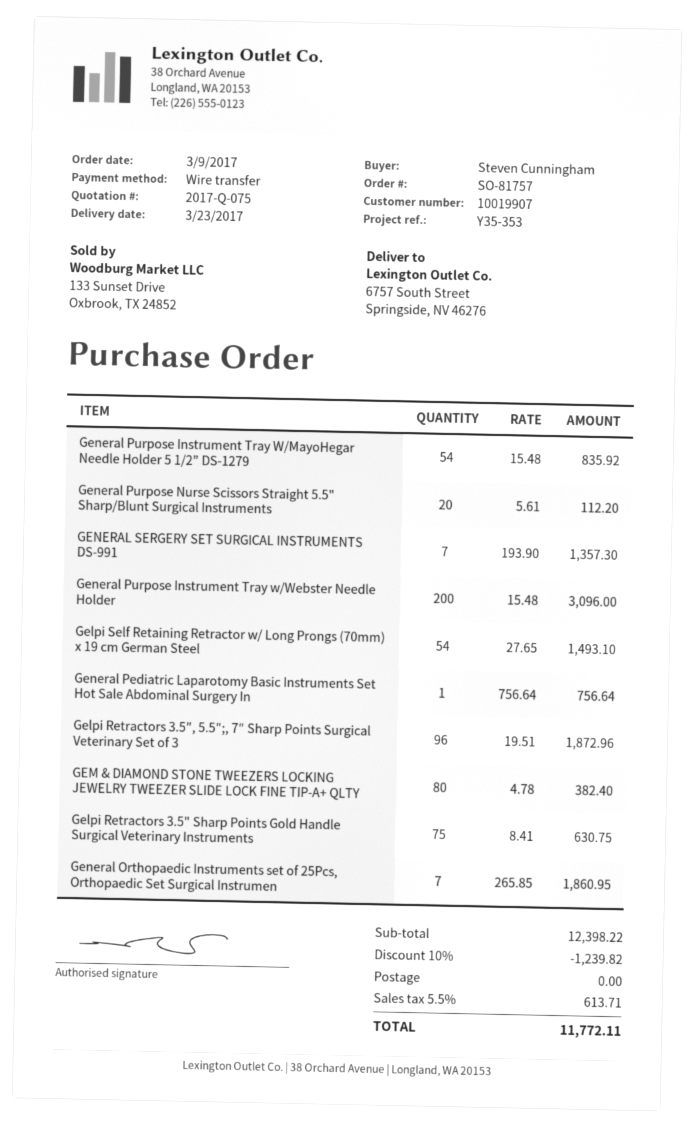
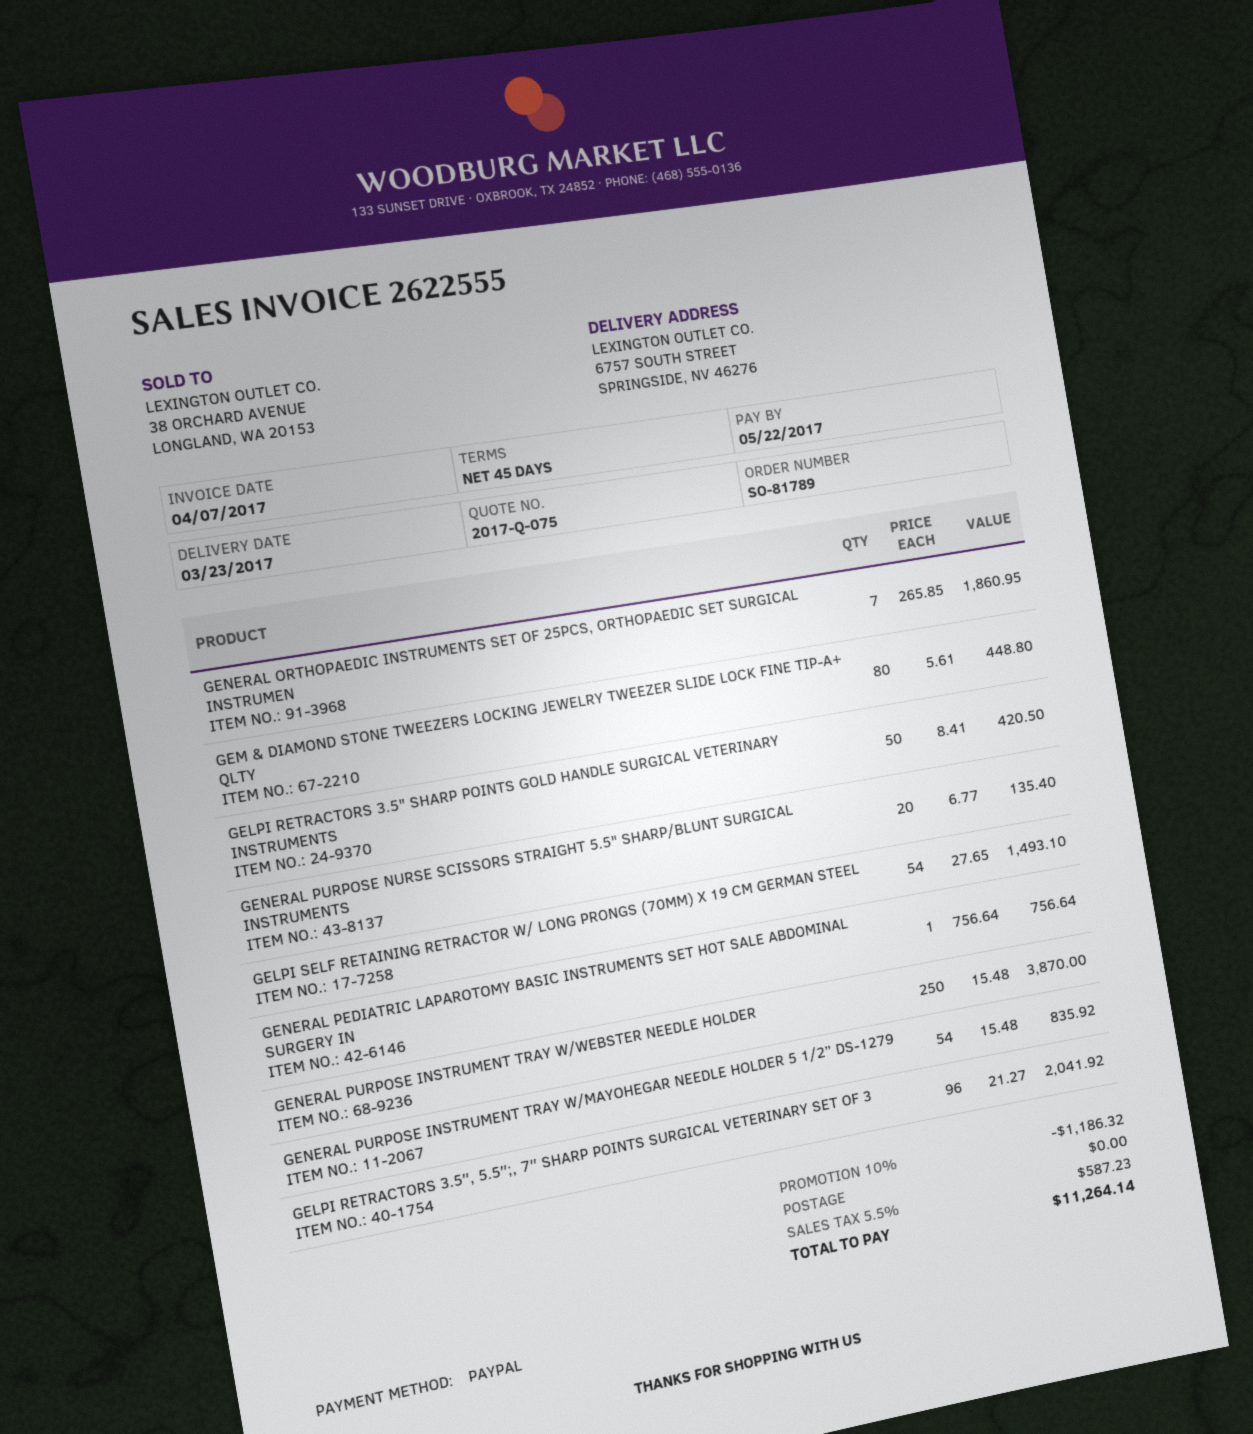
order number: SO-81757 -> SO-81789
payment method: bank transfer -> PayPal
General Purpose Nurse Scissors Straight 5.5" Sharp/Blunt Surgical Instruments: 20 x 5.61 = 112.20 -> 20 x 6.77 = 135.40
GENERAL SERGERY SET SURGICAL INSTRUMENTS DS-991: 7 x 193.90 = 1357.30 -> none
General Purpose Instrument Tray w/Webster Needle Holder: 200 x 15.48 = 3096.00 -> 250 x 15.48 = 3870.00
Gelpi Retractors 3.5″, 5.5″;, 7″ Sharp Points Surgical Veterinary Set of 3: 96 x 19.51 = 1872.96 -> 96 x 21.27 = 2041.92
GEM & DIAMOND STONE TWEEZERS LOCKING JEWELRY TWEEZER SLIDE LOCK FINE TIP-A+ QLTY: 80 x 4.78 = 382.40 -> 80 x 5.61 = 448.80
Gelpi Retractors 3.5" Sharp Points Gold Handle Surgical Veterinary Instruments: 75 x 8.41 = 630.75 -> 50 x 8.41 = 420.50
discount: 10% = 1239.82 -> 10% = 1186.32
tax: 5.5% = 613.71 -> 5.5% = 587.23
total: 11772.11 -> 11264.14

